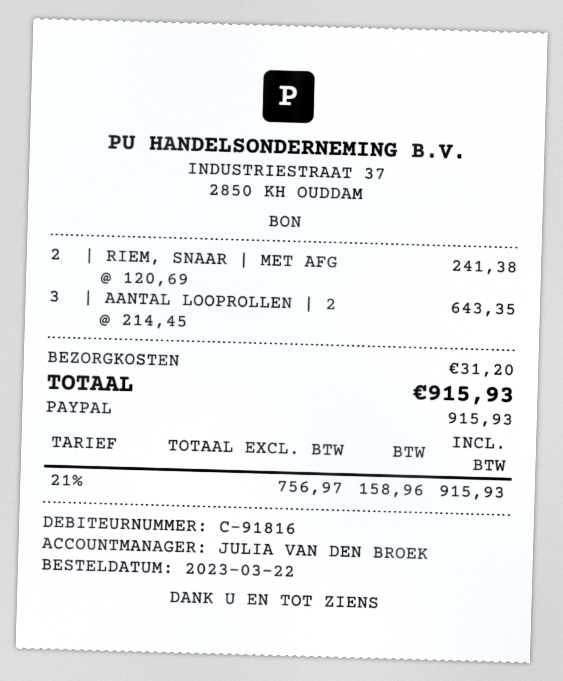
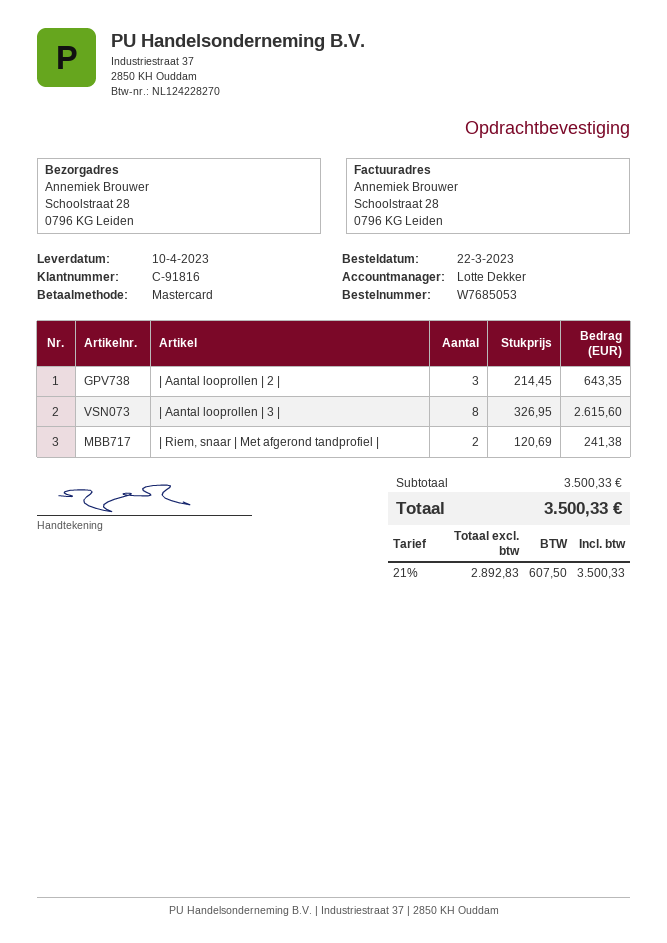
sales rep: JULIA VAN DEN BROEK -> Lotte Dekker
payment method: PayPal -> Mastercard
| Aantal looprollen | 3 |: none -> 8 x 326.95 = 2615.60
shipping: 31.20 -> none
net: 756.97 -> 2892.83
tax: 21% = 158.96 -> 21% = 607.50
total: 915.93 -> 3500.33

